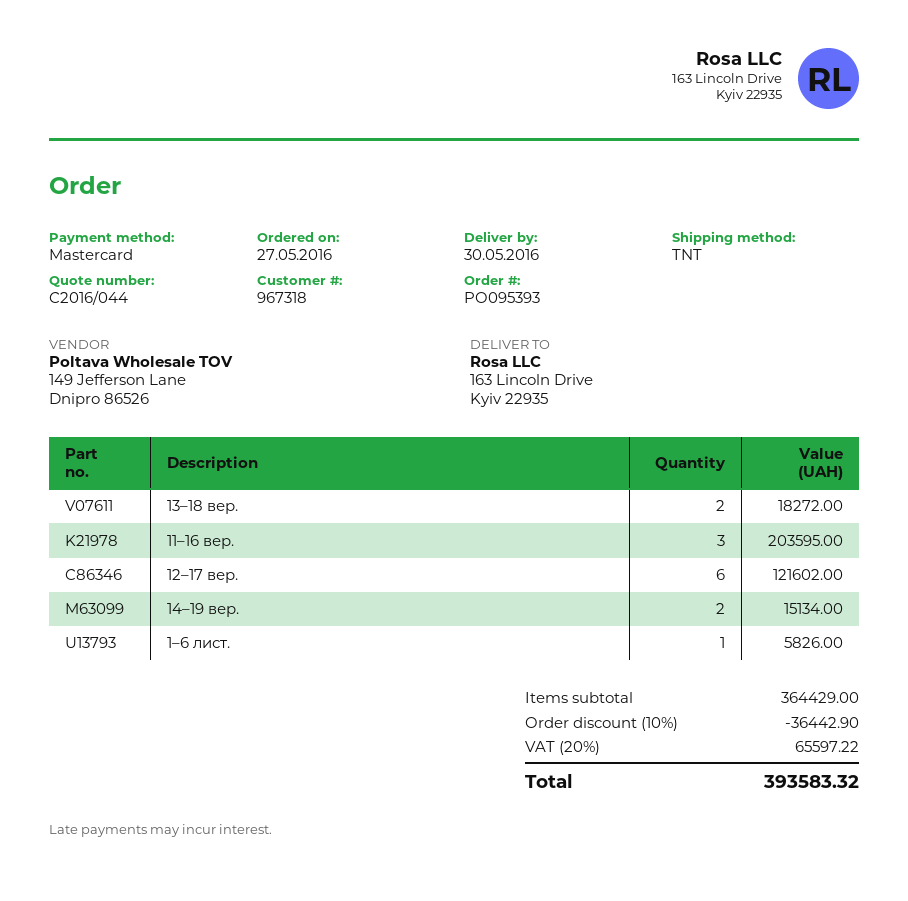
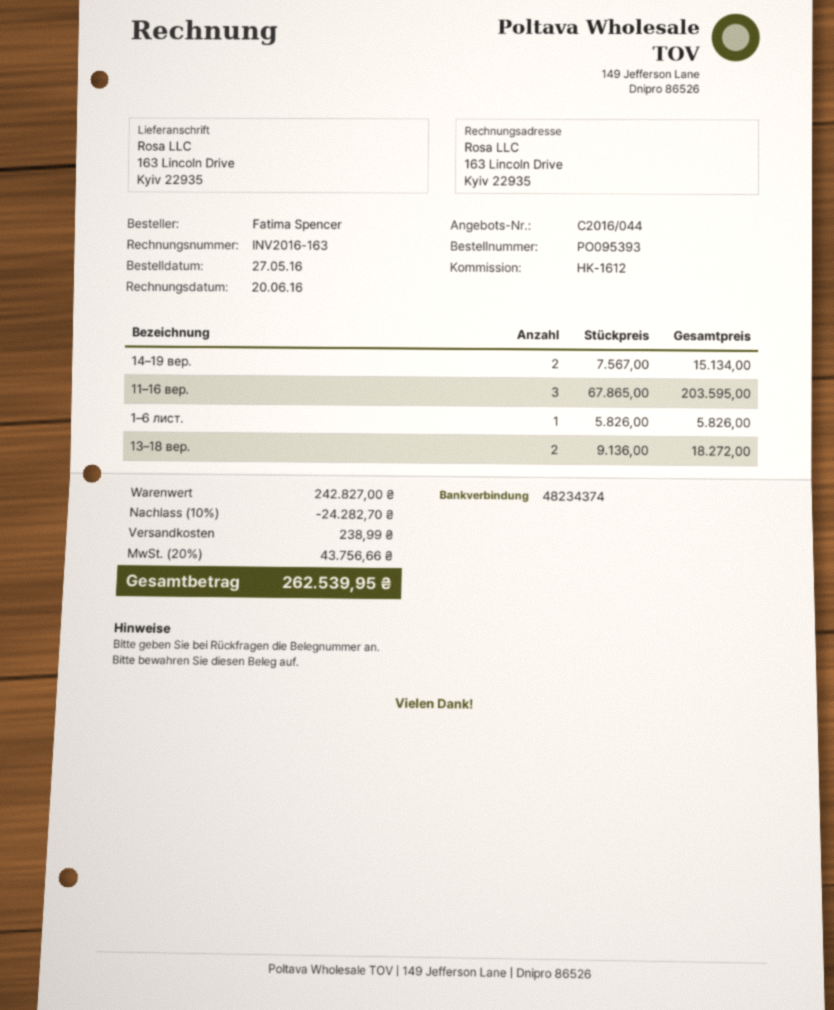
12–17 вер.: 6 for 121602.00 -> none
subtotal: 364429.00 -> 242827.00
discount: 10% = 36442.90 -> 10% = 24282.70
shipping: none -> 238.99
tax: 20% = 65597.22 -> 20% = 43756.66
total: 393583.32 -> 262539.95

